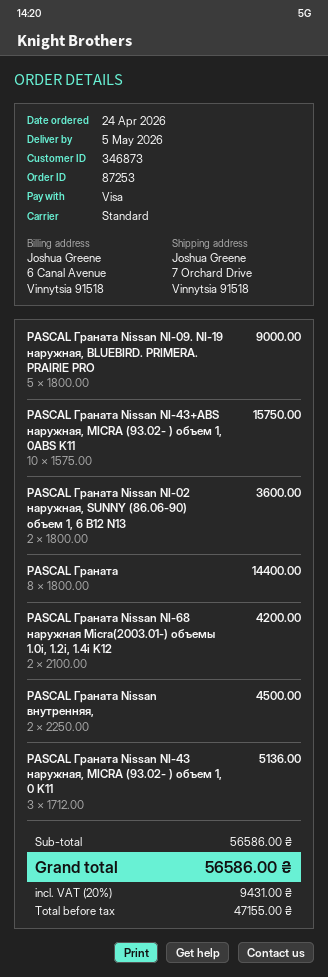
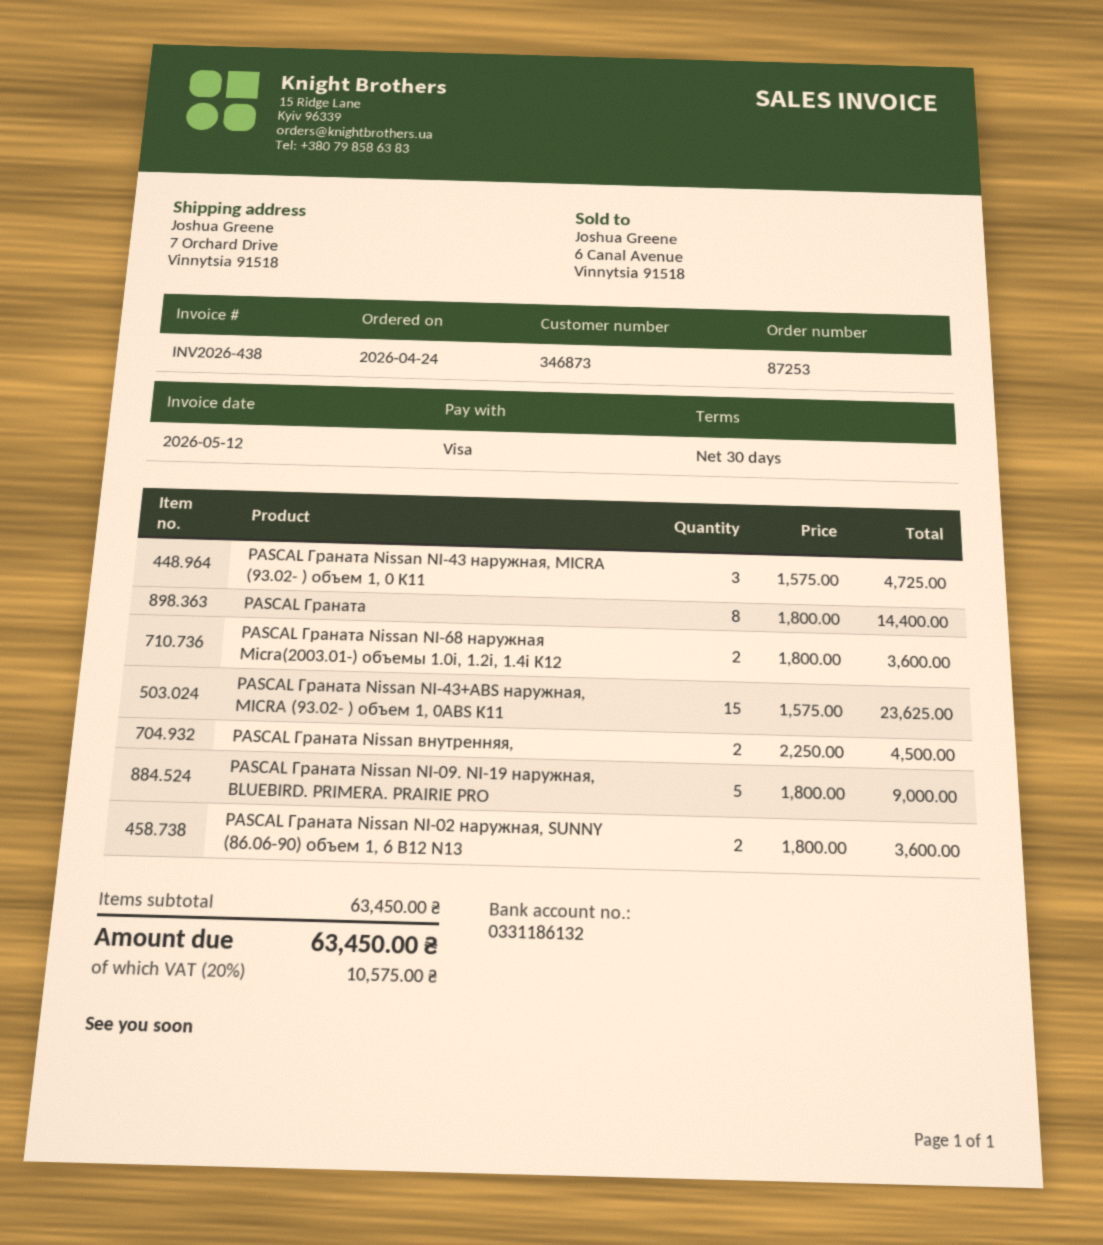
PASCAL Граната Nissan NI-43+ABS наружная, MICRA (93.02- ) объем 1, 0ABS K11: 10 x 1575.00 = 15750.00 -> 15 x 1575.00 = 23625.00
PASCAL Граната Nissan NI-68 наружная Micra(2003.01-) объемы 1.0i, 1.2i, 1.4i K12: 2 x 2100.00 = 4200.00 -> 2 x 1800.00 = 3600.00
PASCAL Граната Nissan NI-43 наружная, MICRA (93.02- ) объем 1, 0 K11: 3 x 1712.00 = 5136.00 -> 3 x 1575.00 = 4725.00
subtotal: 56586.00 -> 63450.00
tax: 20% = 9431.00 -> 20% = 10575.00
total: 56586.00 -> 63450.00

